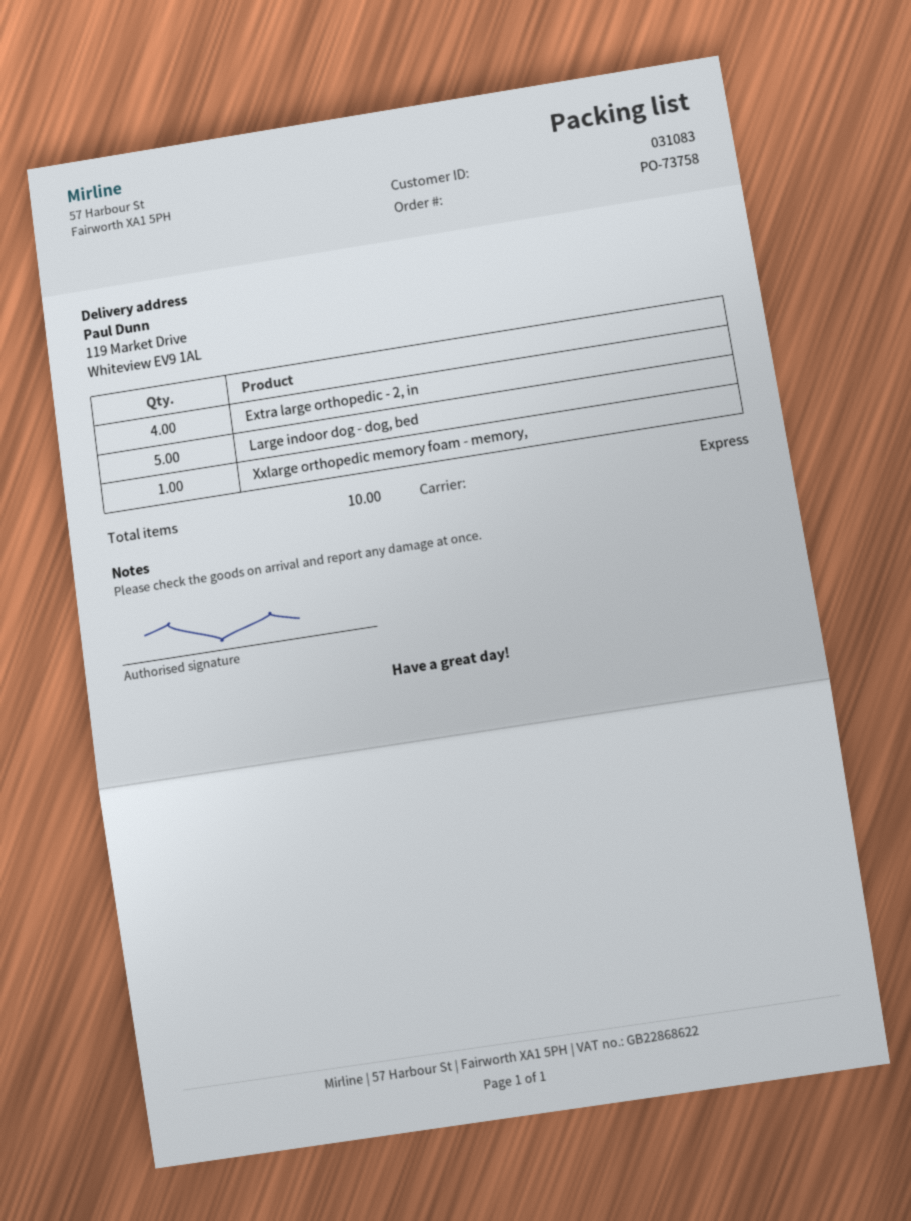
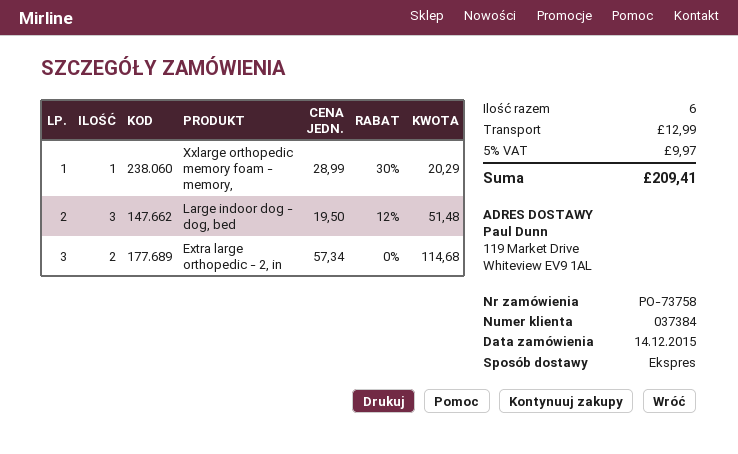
customer number: 031083 -> 037384
Extra large orthopedic - 2, in: 4 -> 2
Large indoor dog - dog, bed: 5 -> 3
total quantity: 10 -> 6

